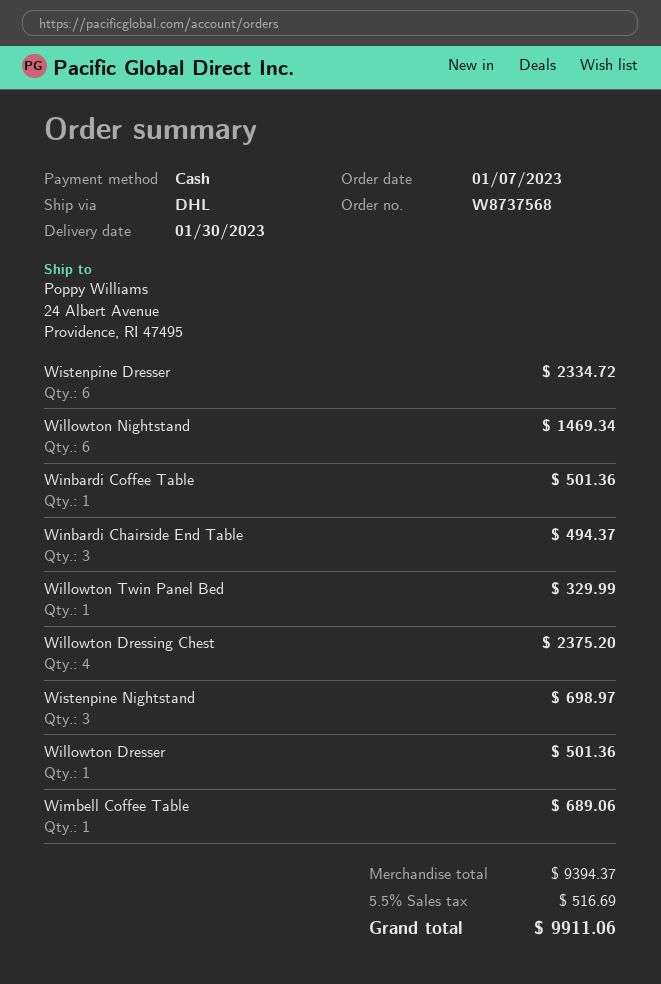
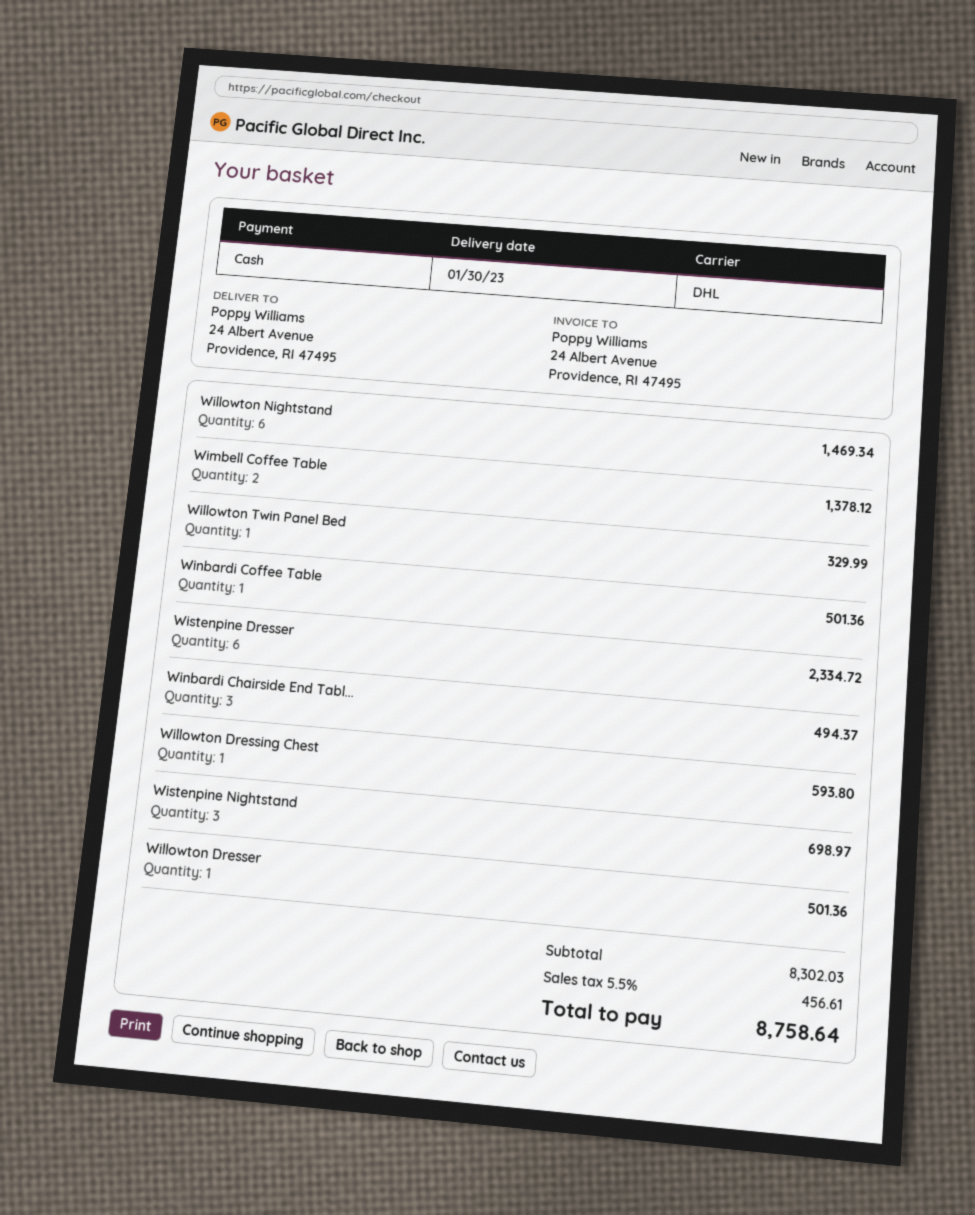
Willowton Dressing Chest: 4 for 2375.20 -> 1 for 593.80
Wimbell Coffee Table: 1 for 689.06 -> 2 for 1378.12
subtotal: 9394.37 -> 8302.03
tax: 5.5% = 516.69 -> 5.5% = 456.61
total: 9911.06 -> 8758.64

